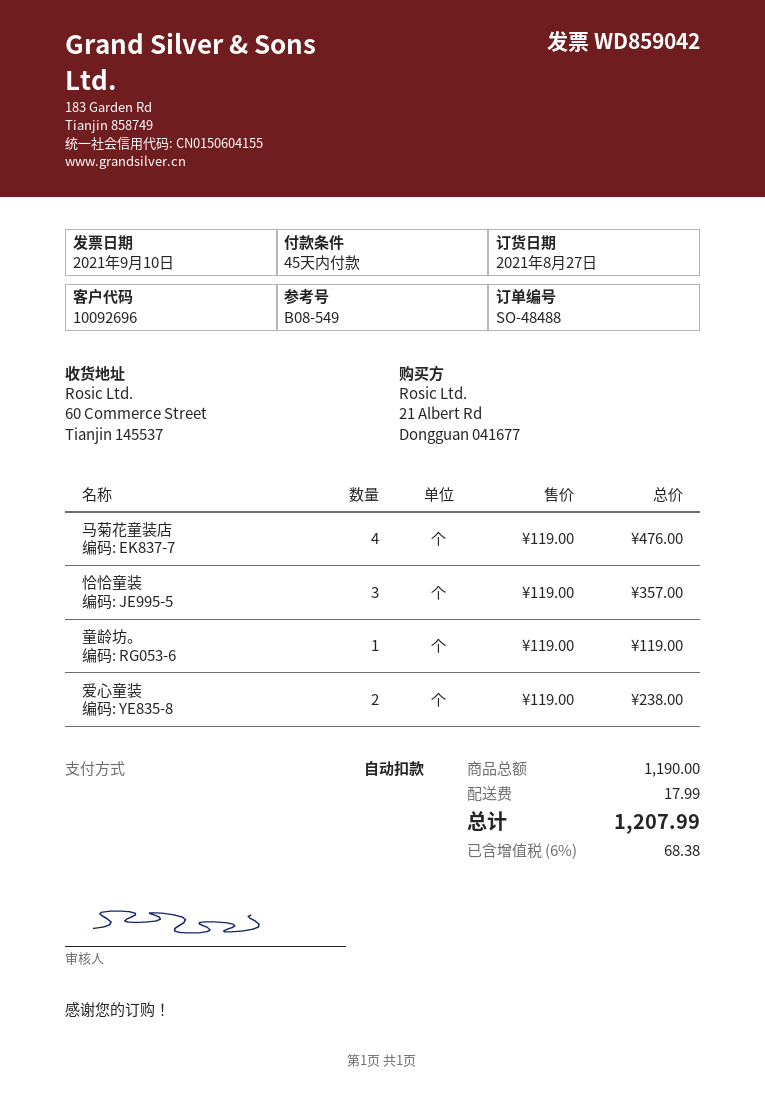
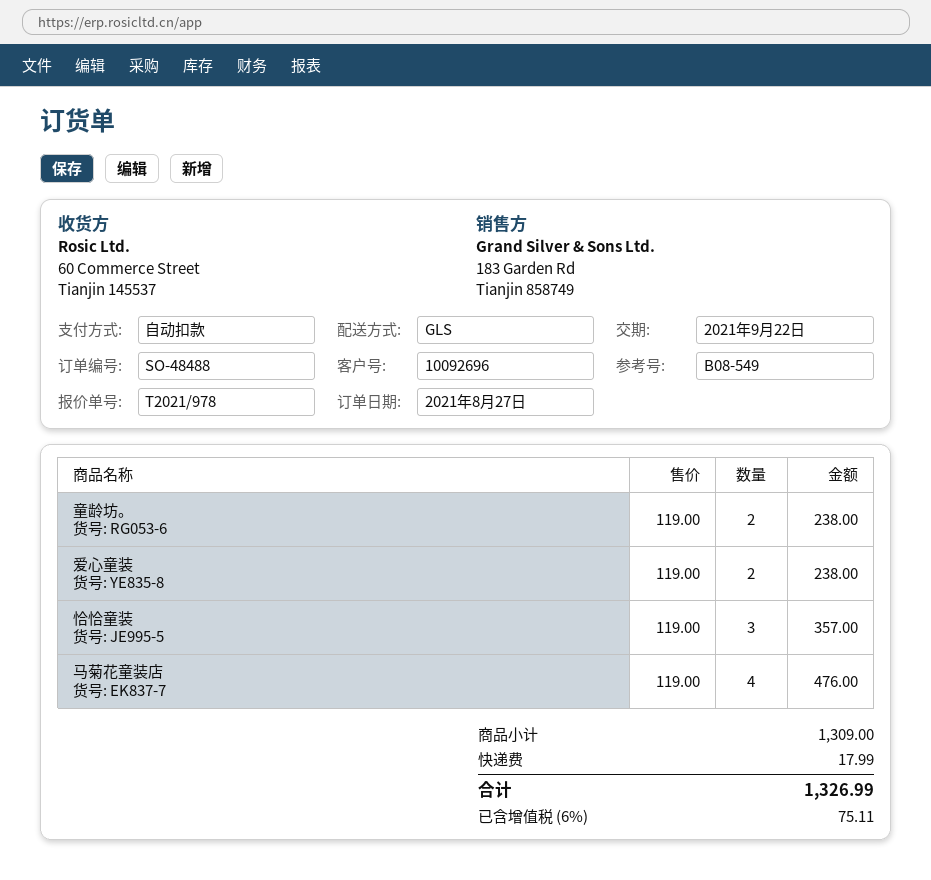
童龄坊。: 1 x 119.00 = 119.00 -> 2 x 119.00 = 238.00
subtotal: 1190.00 -> 1309.00
tax: 6% = 68.38 -> 6% = 75.11
total: 1207.99 -> 1326.99

